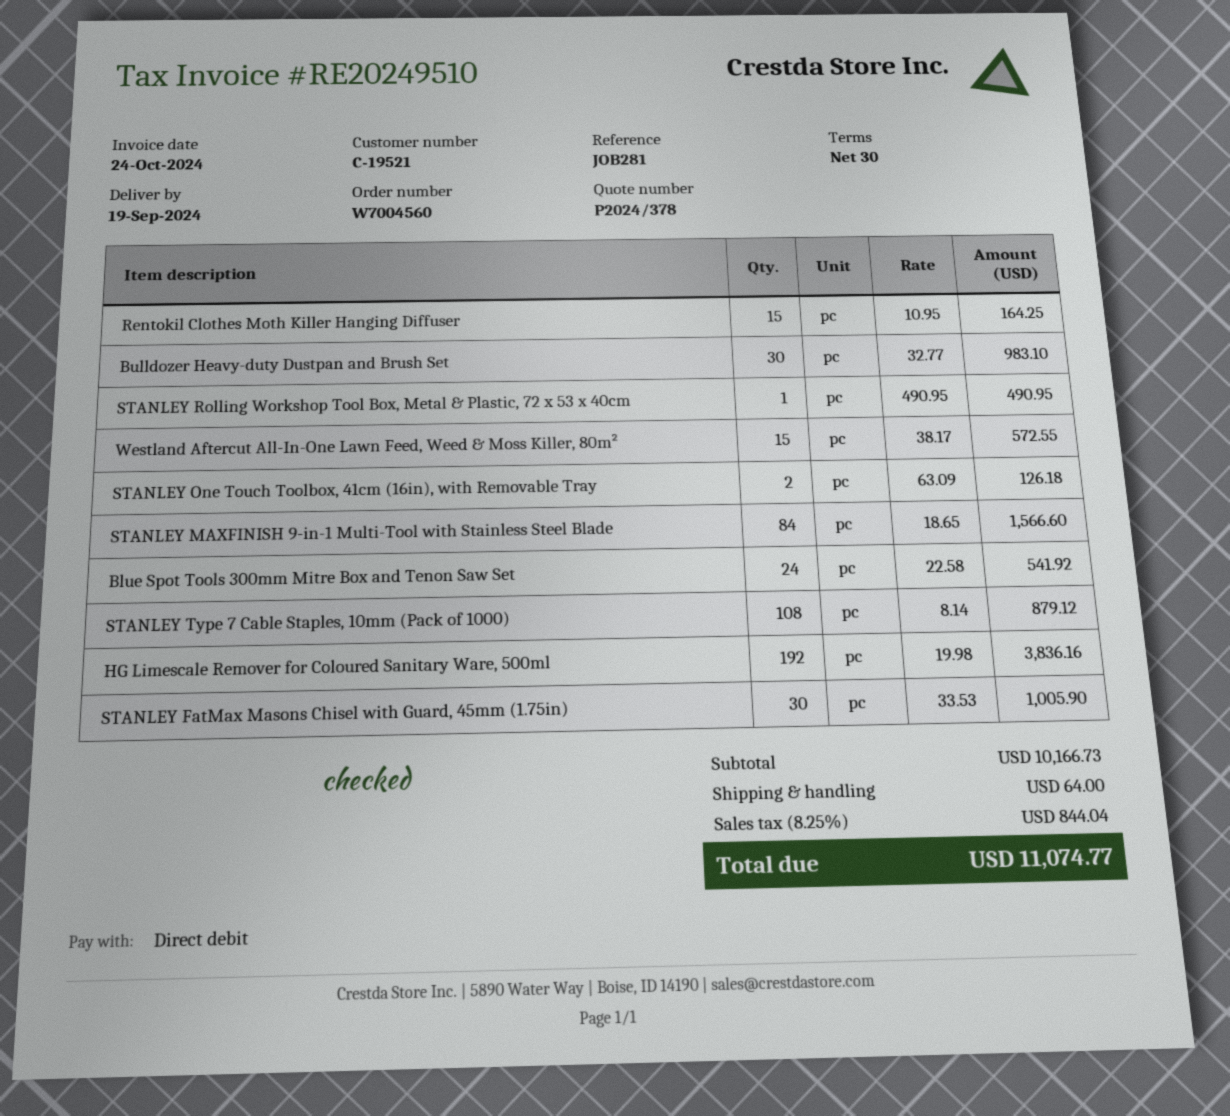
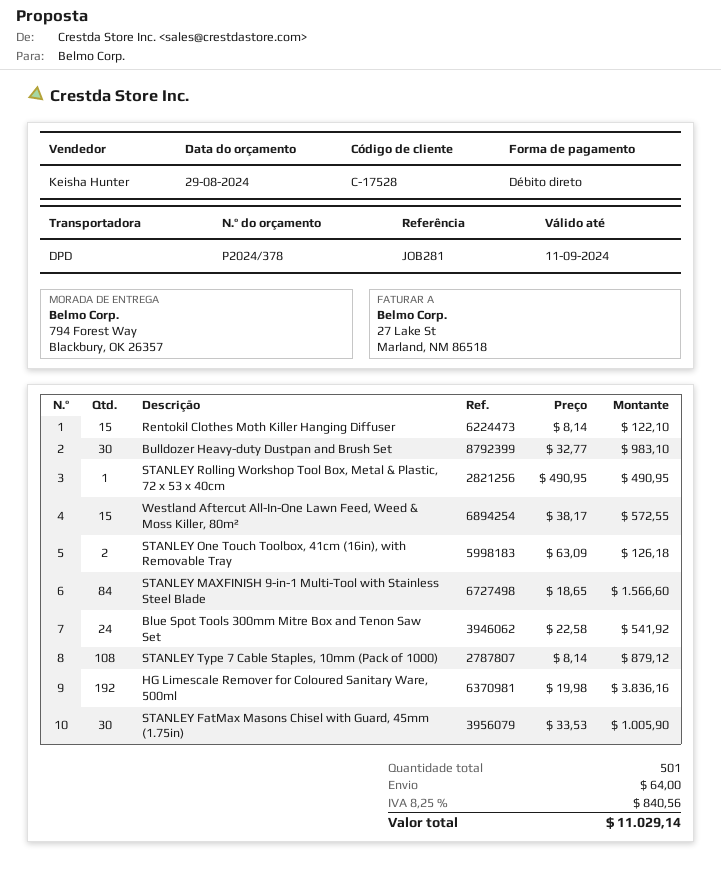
customer number: C-19521 -> C-17528
Rentokil Clothes Moth Killer Hanging Diffuser: 15 x 10.95 = 164.25 -> 15 x 8.14 = 122.10
tax: 8.25% = 844.04 -> 8.25% = 840.56
total: 11074.77 -> 11029.14

